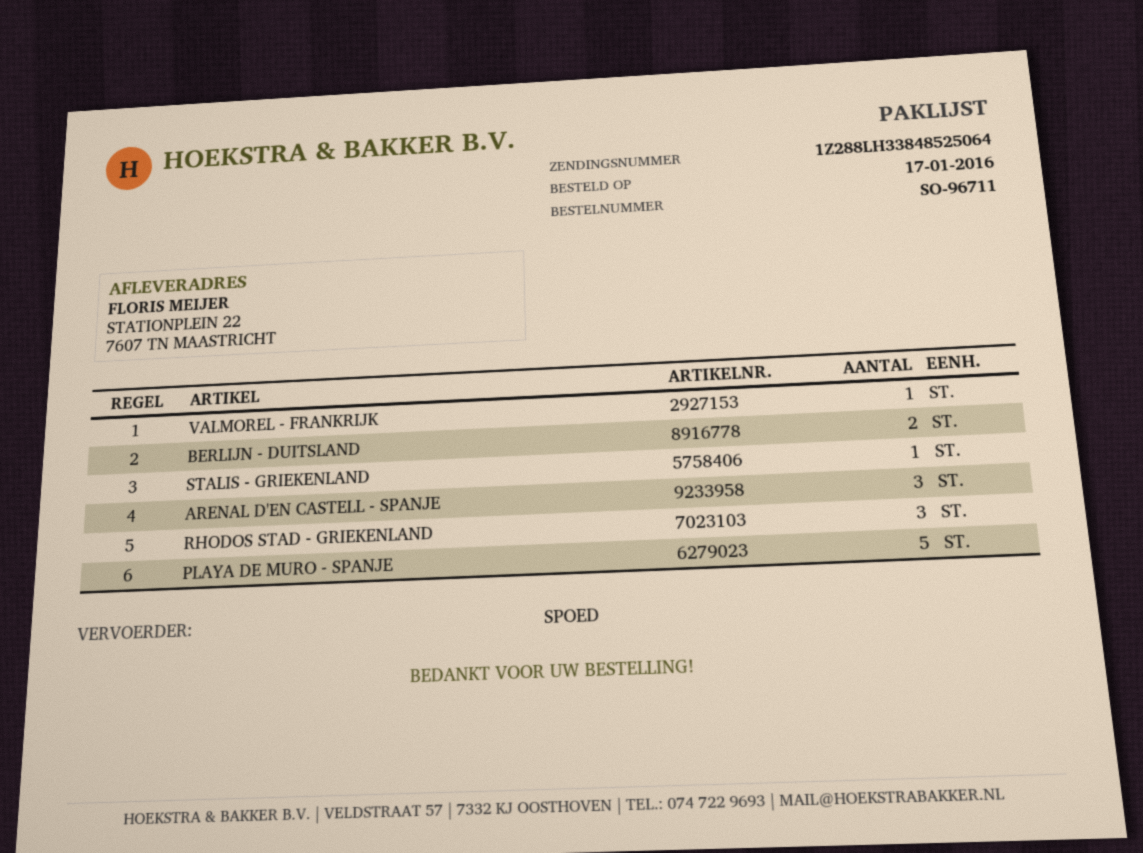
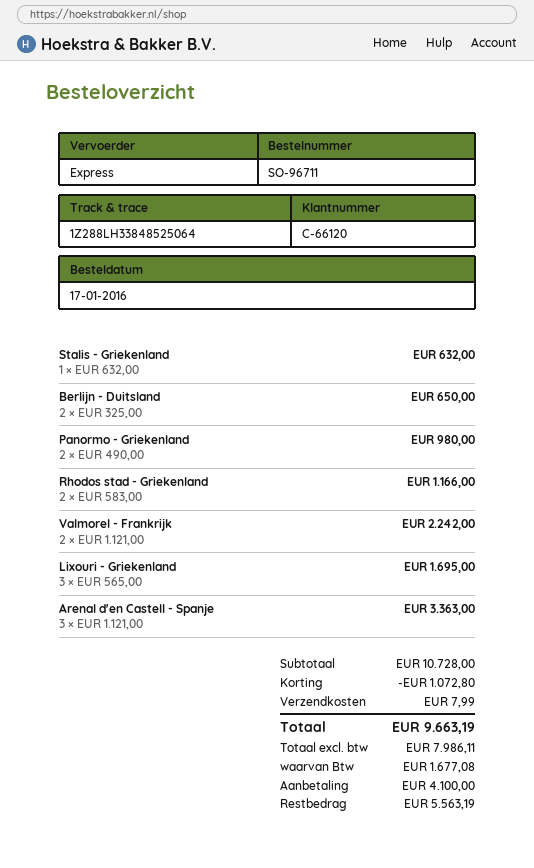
VALMOREL - FRANKRIJK: 1 -> 2
RHODOS STAD - GRIEKENLAND: 3 -> 2
PLAYA DE MURO - SPANJE: 5 -> none
Panormo - Griekenland: none -> 2
Lixouri - Griekenland: none -> 3

